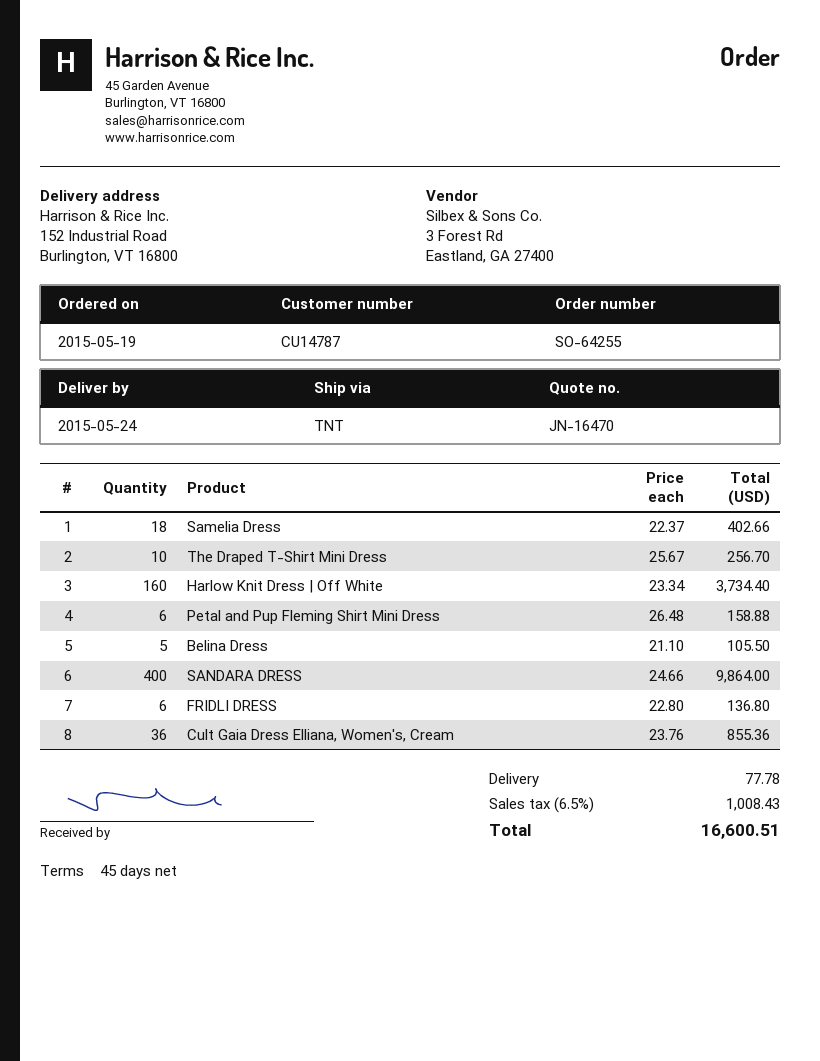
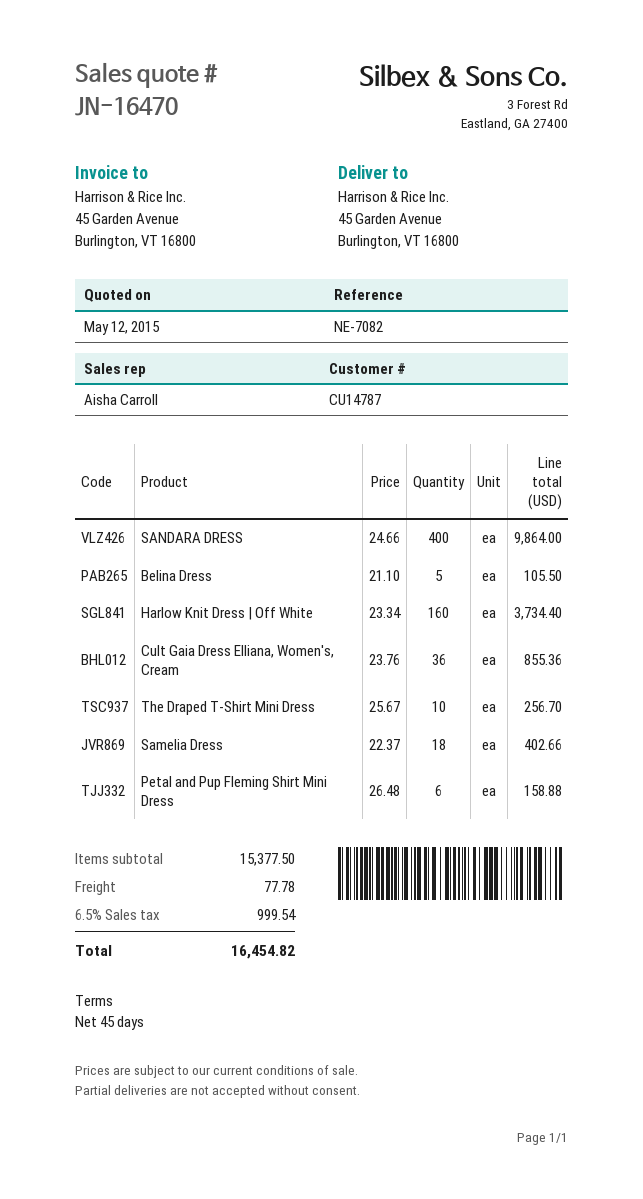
ship to: 152 Industrial Road, Burlington, VT 16800 -> 45 Garden Avenue, Burlington, VT 16800
FRIDLI DRESS: 6 x 22.80 = 136.80 -> none
tax: 6.5% = 1008.43 -> 6.5% = 999.54
total: 16600.51 -> 16454.82

